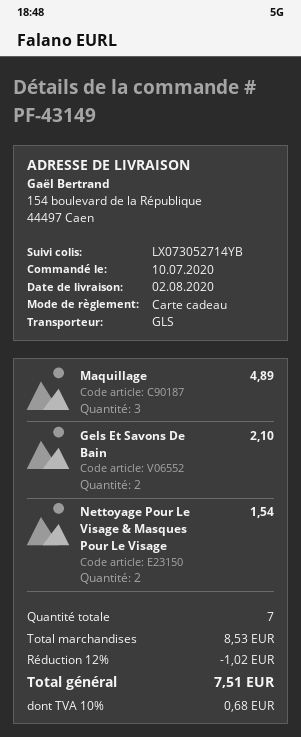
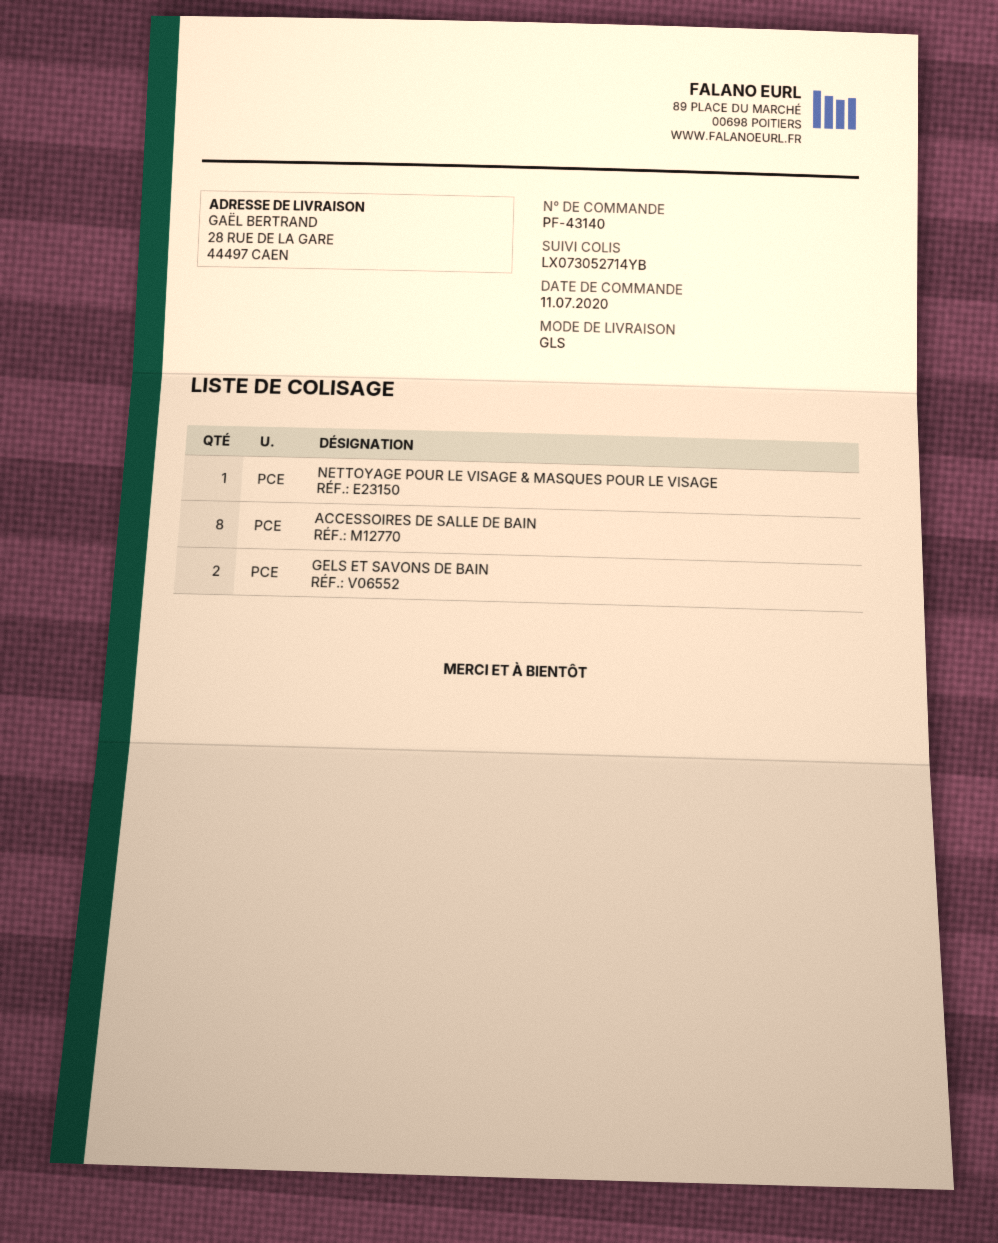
order number: PF-43149 -> PF-43140
order date: 2020-07-10 -> 2020-07-11
ship to: 154 boulevard de la République, 44497 Caen -> 28 RUE DE LA GARE, 44497 CAEN
Maquillage: 3 -> none
Nettoyage Pour Le Visage & Masques Pour Le Visage: 2 -> 1
ACCESSOIRES DE SALLE DE BAIN: none -> 8

